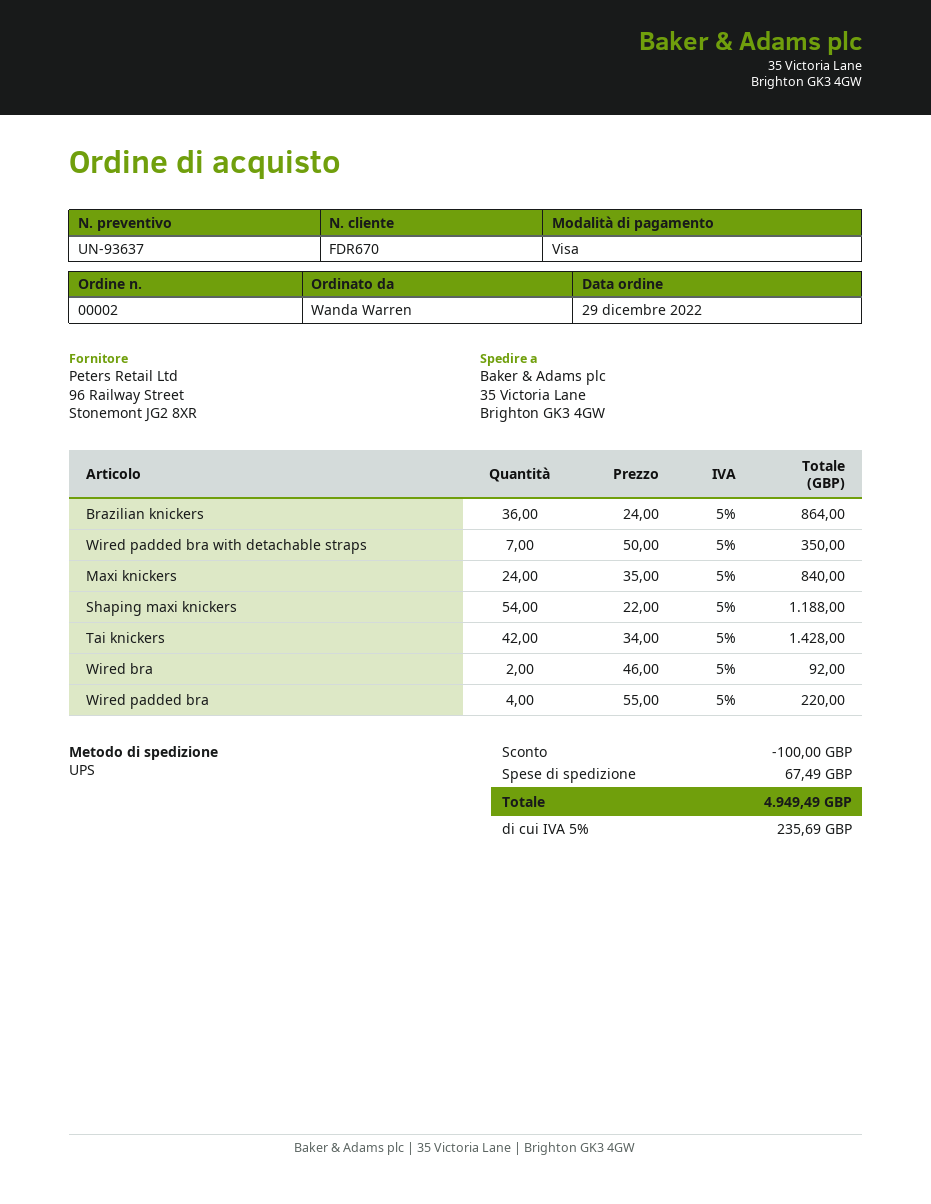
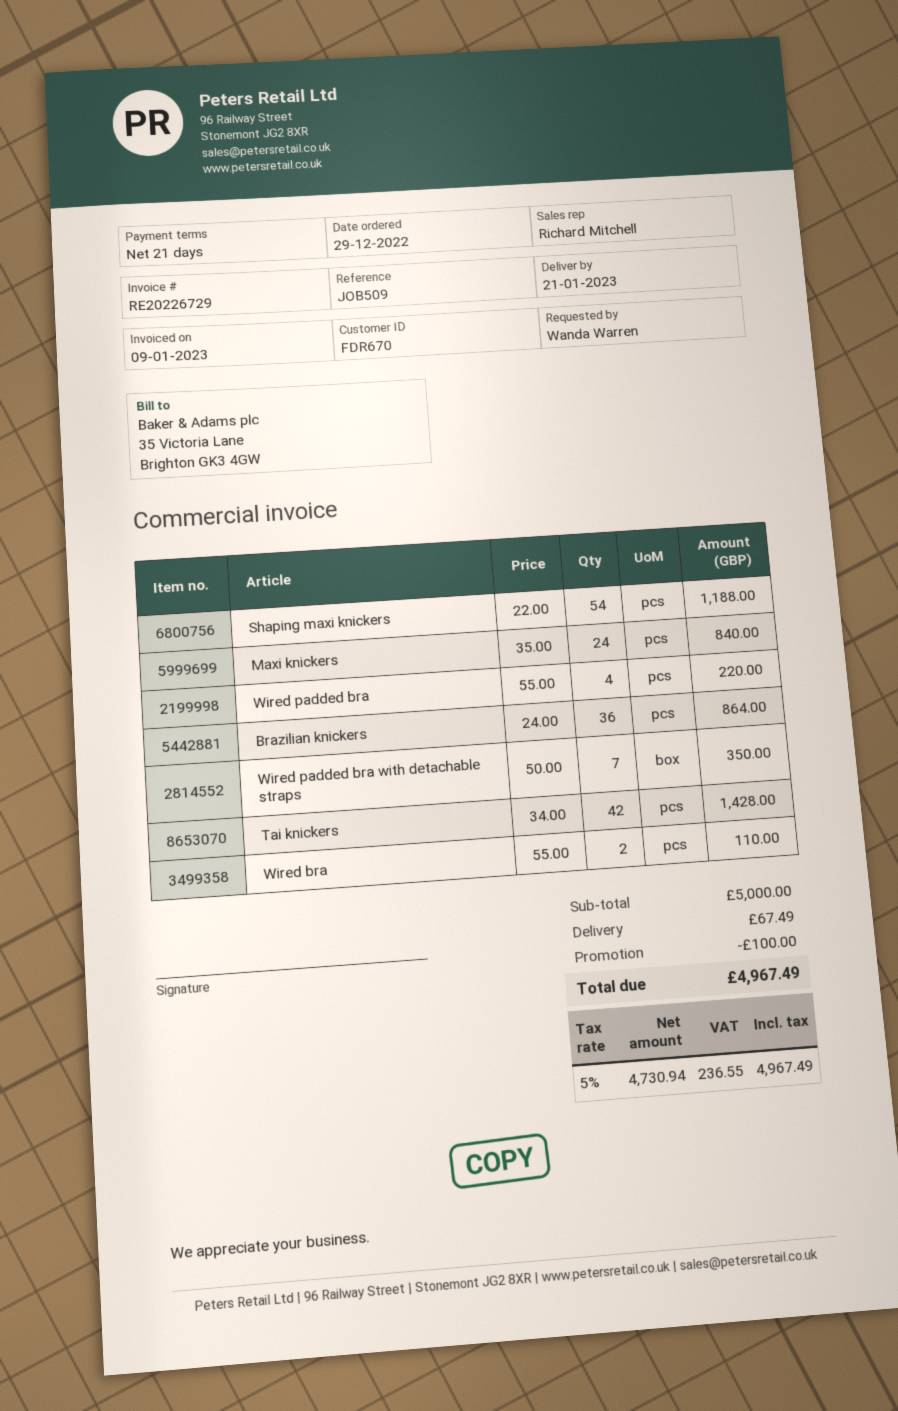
Wired bra: 2 x 46.00 = 92.00 -> 2 x 55.00 = 110.00
tax: 5% = 235.69 -> 5% = 236.55
total: 4949.49 -> 4967.49

